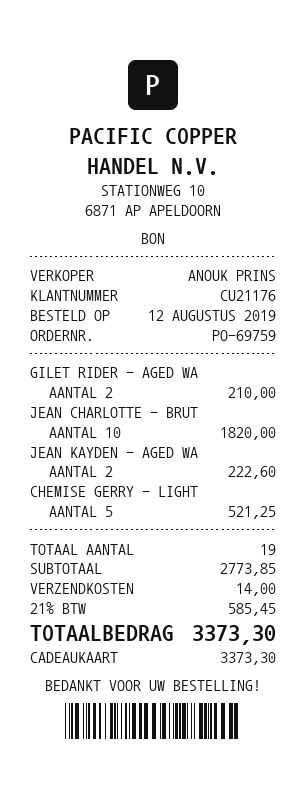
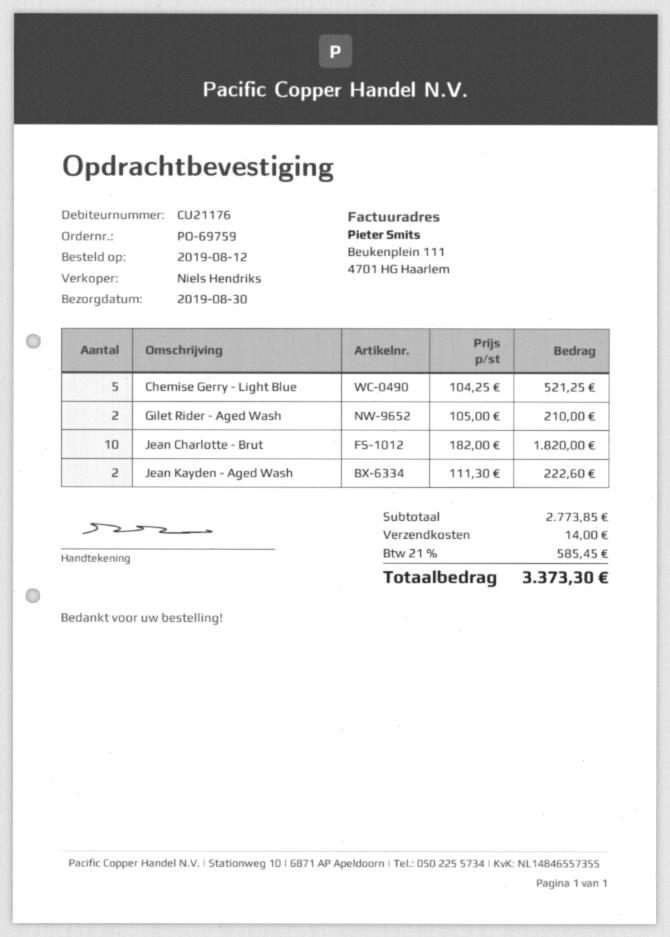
sales rep: ANOUK PRINS -> Niels Hendriks

